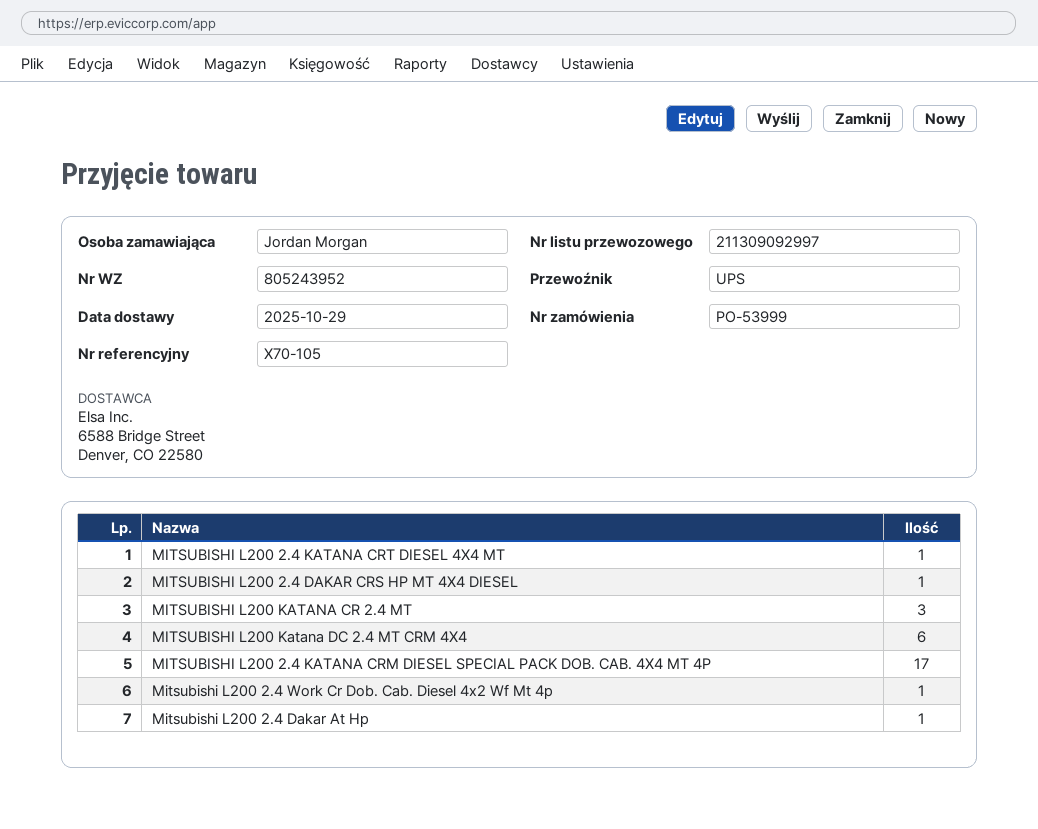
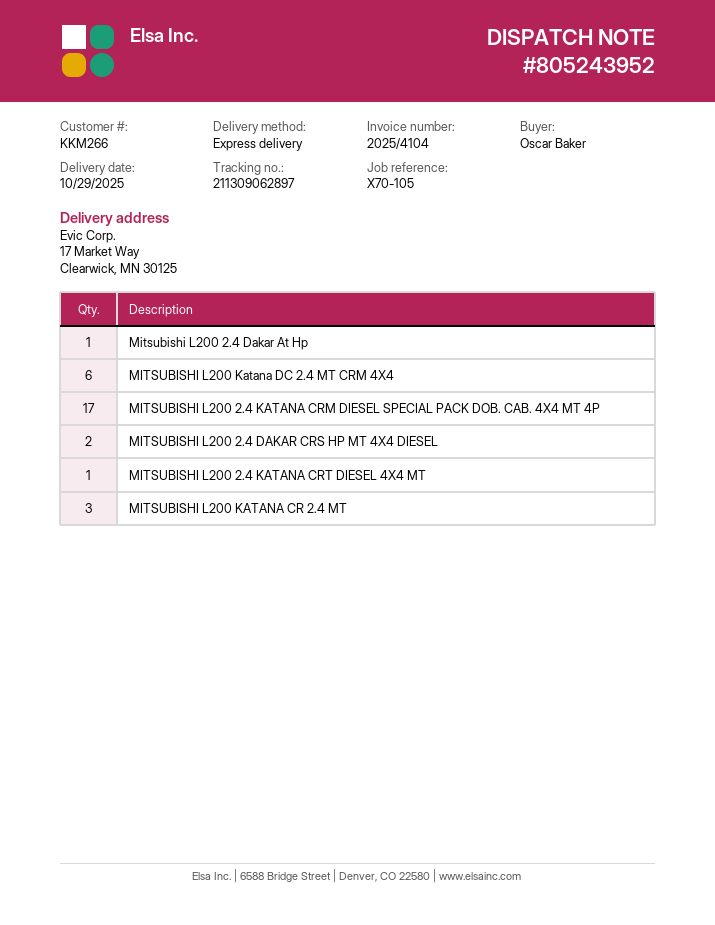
ordered by: Jordan Morgan -> Oscar Baker
shipping method: UPS -> express
tracking number: 211309092997 -> 211309062897
MITSUBISHI L200 2.4 DAKAR CRS HP MT 4X4 DIESEL: 1 -> 2
Mitsubishi L200 2.4 Work Cr Dob. Cab. Diesel 4x2 Wf Mt 4p: 1 -> none

